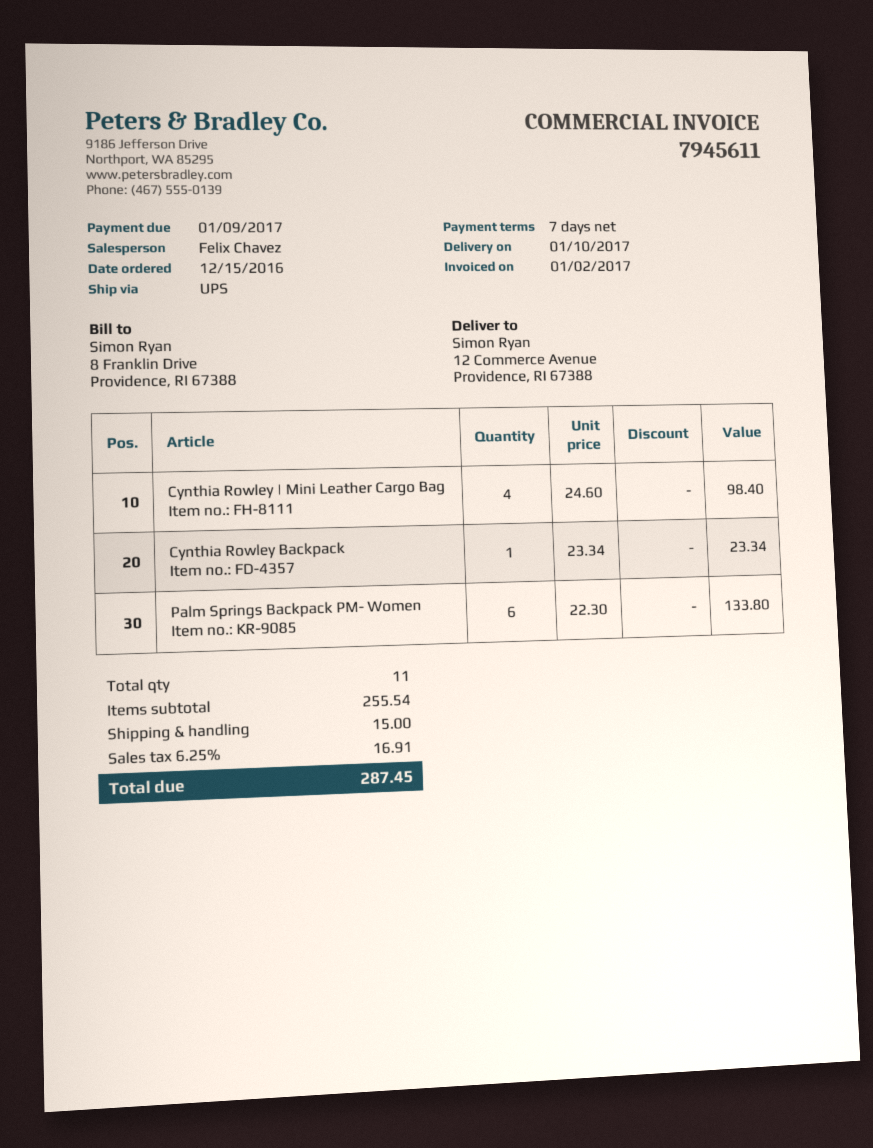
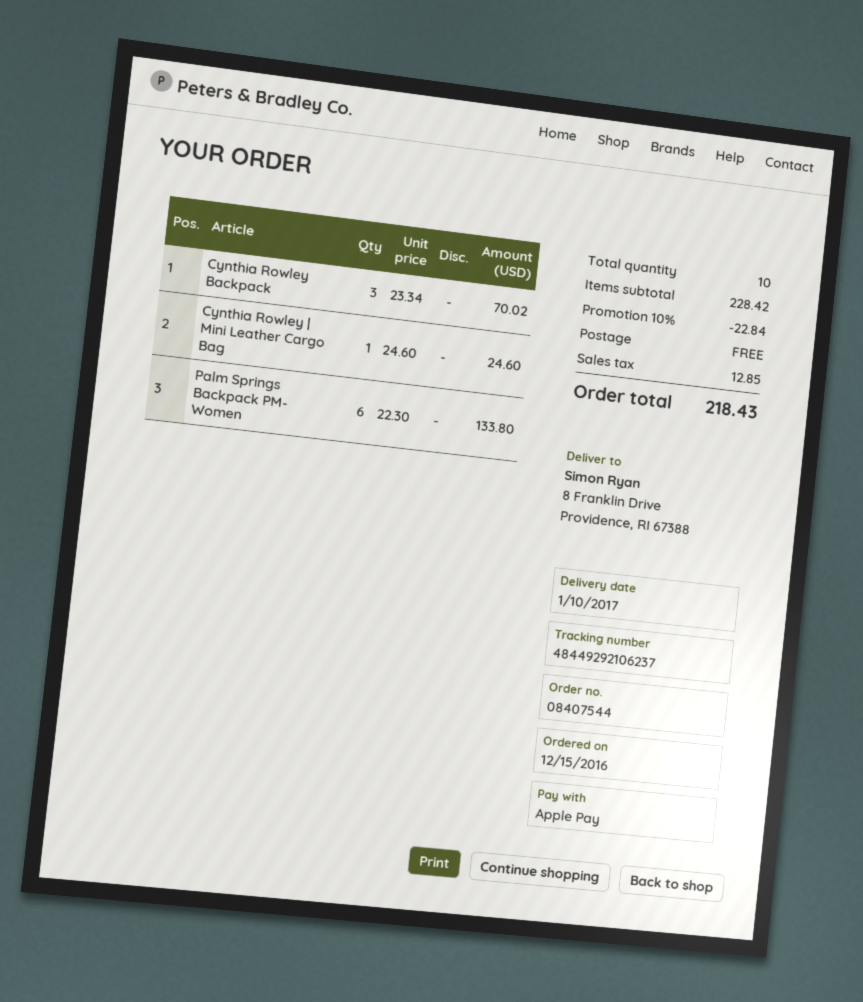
ship to: 12 Commerce Avenue, Providence, RI 67388 -> 8 Franklin Drive, Providence, RI 67388
Cynthia Rowley | Mini Leather Cargo Bag: 4 x 24.60 = 98.40 -> 1 x 24.60 = 24.60
Cynthia Rowley Backpack: 1 x 23.34 = 23.34 -> 3 x 23.34 = 70.02
total quantity: 11 -> 10
subtotal: 255.54 -> 228.42
discount: none -> 10% = 22.84
shipping: 15.00 -> 0.00
tax: 16.91 -> 12.85
total: 287.45 -> 218.43

